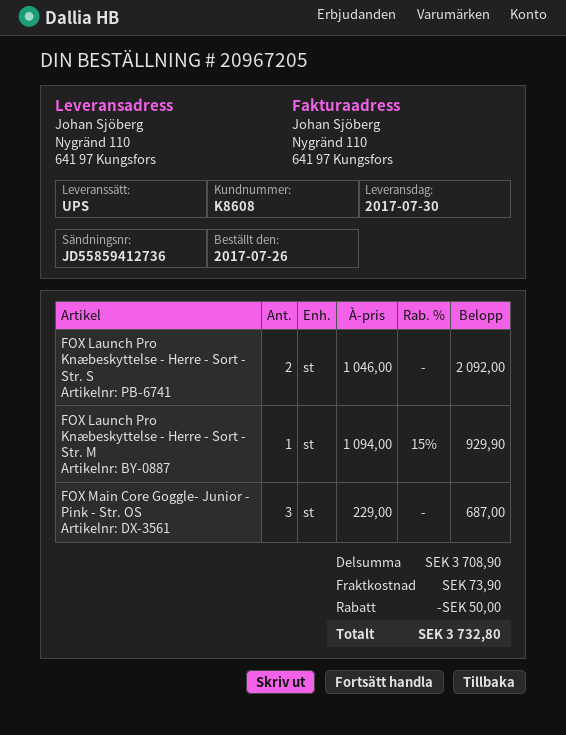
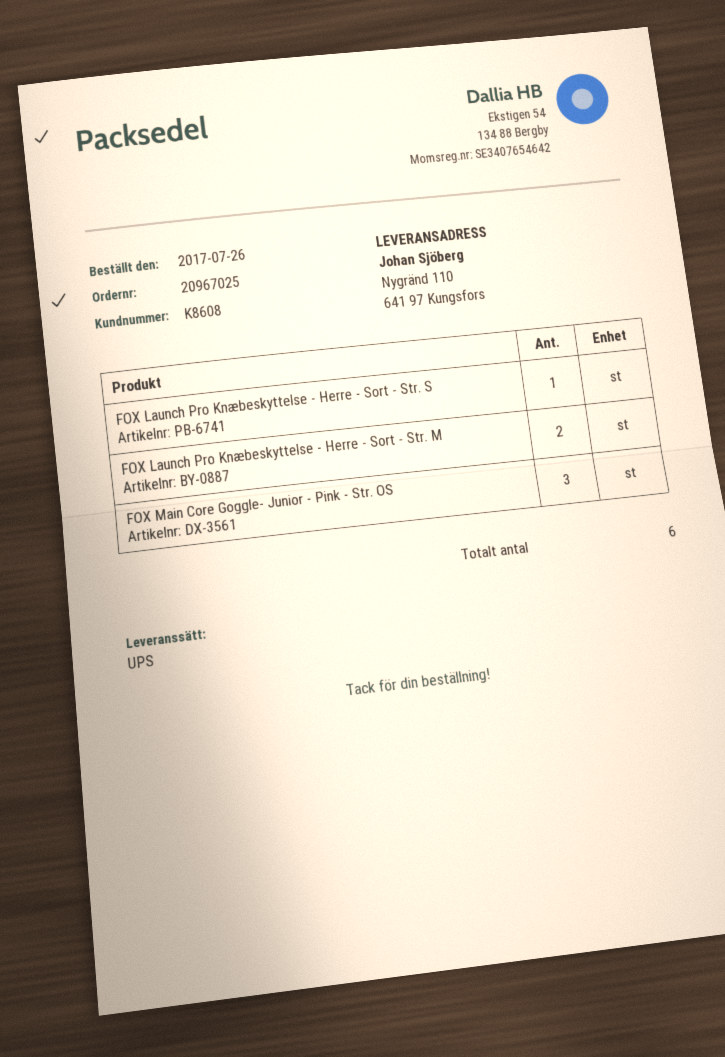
order number: 20967205 -> 20967025
FOX Launch Pro Knæbeskyttelse - Herre - Sort - Str. S: 2 -> 1
FOX Launch Pro Knæbeskyttelse - Herre - Sort - Str. M: 1 -> 2

